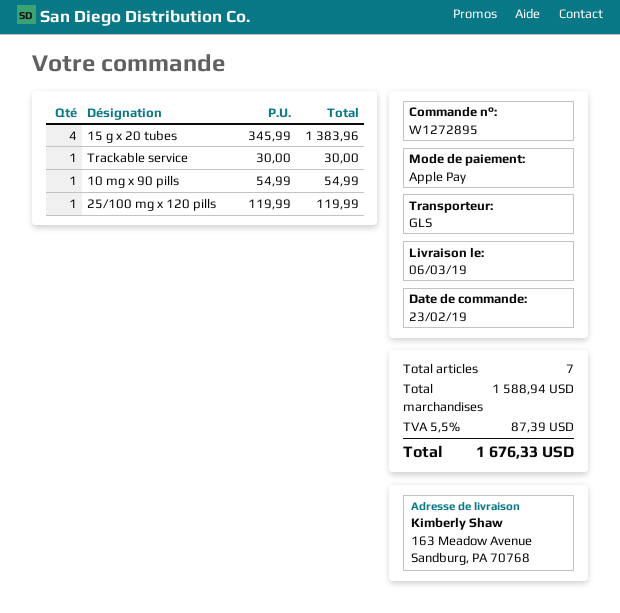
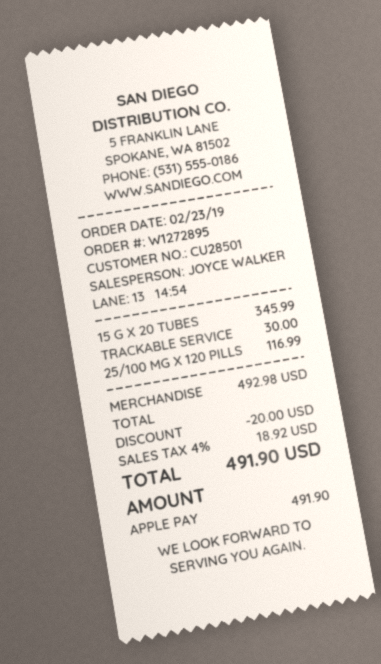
15 g x 20 tubes: 4 for 1383.96 -> 1 for 345.99
10 mg x 90 pills: 1 for 54.99 -> none
25/100 mg x 120 pills: 1 for 119.99 -> 1 for 116.99
subtotal: 1588.94 -> 492.98
discount: none -> 20.00
tax: 5.5% = 87.39 -> 4% = 18.92
total: 1676.33 -> 491.90

